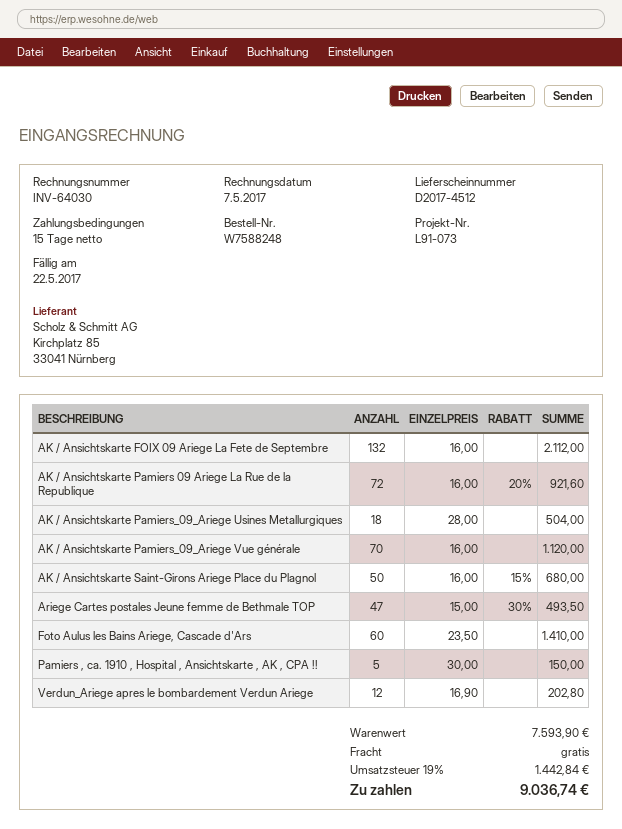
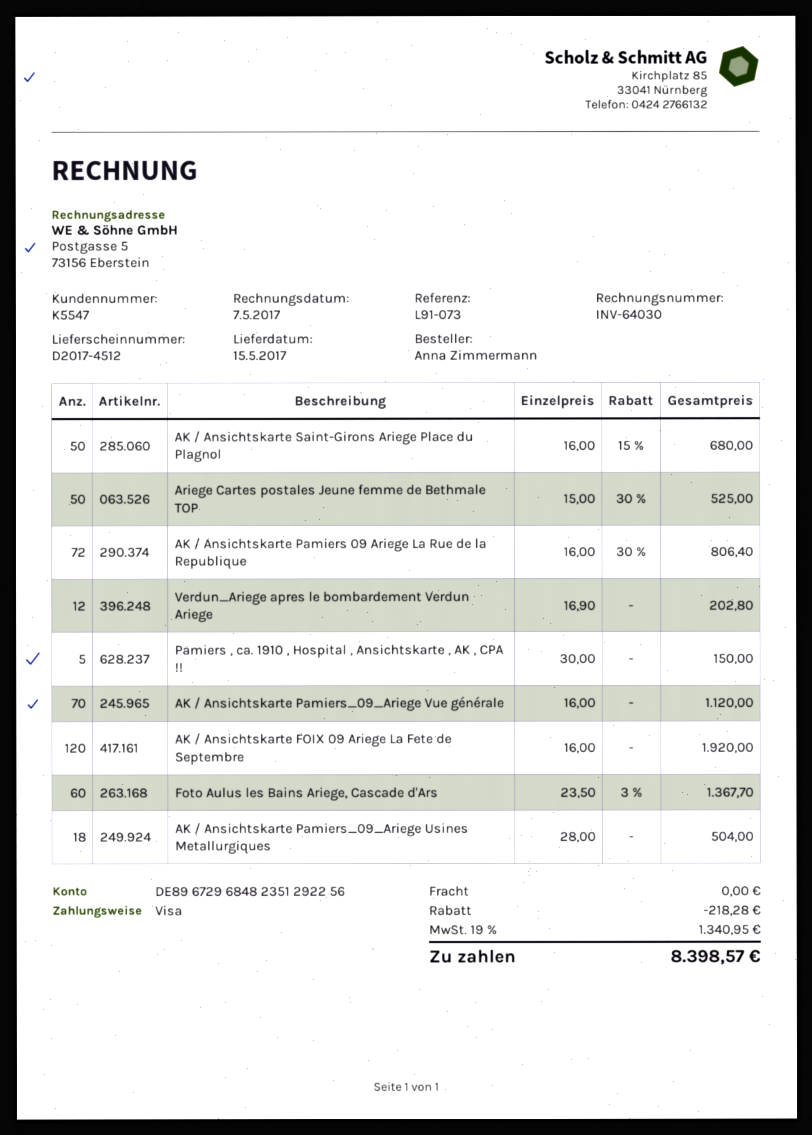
AK / Ansichtskarte FOIX 09 Ariege La Fete de Septembre: 132 x 16.00 = 2112.00 -> 120 x 16.00 = 1920.00
AK / Ansichtskarte Pamiers 09 Ariege La Rue de la Republique: 72 x 16.00 - 20% = 921.60 -> 72 x 16.00 - 30% = 806.40
Ariege Cartes postales Jeune femme de Bethmale TOP: 47 x 15.00 - 30% = 493.50 -> 50 x 15.00 - 30% = 525.00
Foto Aulus les Bains Ariege, Cascade d'Ars: 60 x 23.50 = 1410.00 -> 60 x 23.50 - 3% = 1367.70
discount: none -> 218.28
tax: 19% = 1442.84 -> 19% = 1340.95
total: 9036.74 -> 8398.57

